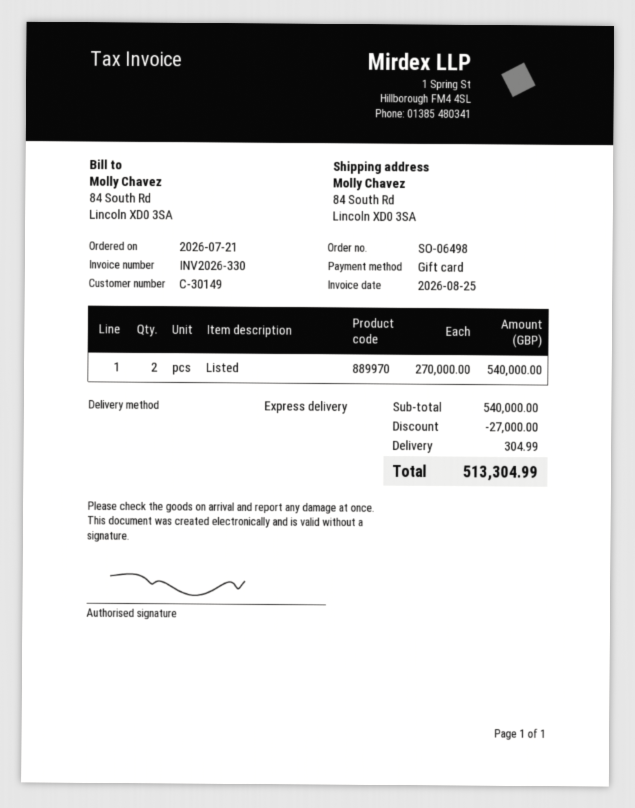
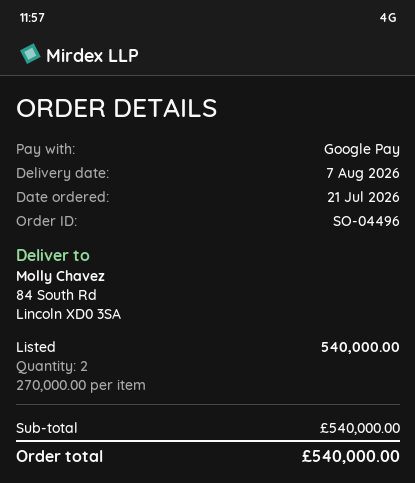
order number: SO-06498 -> SO-04496
payment method: gift card -> Google Pay
discount: 27000.00 -> none
shipping: 304.99 -> none
total: 513304.99 -> 540000.00

